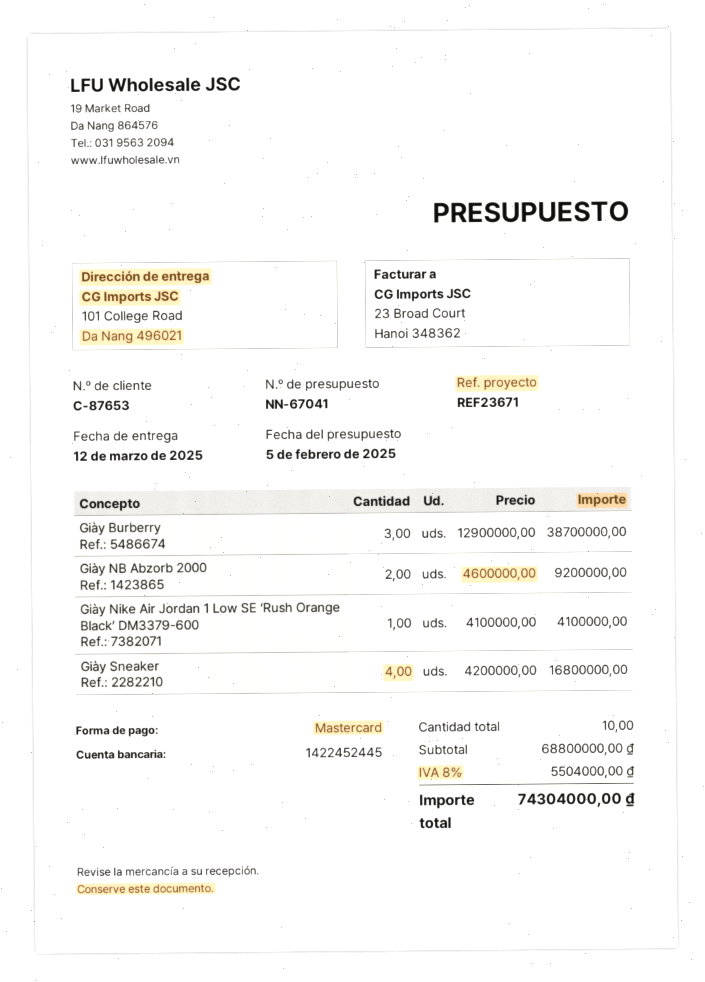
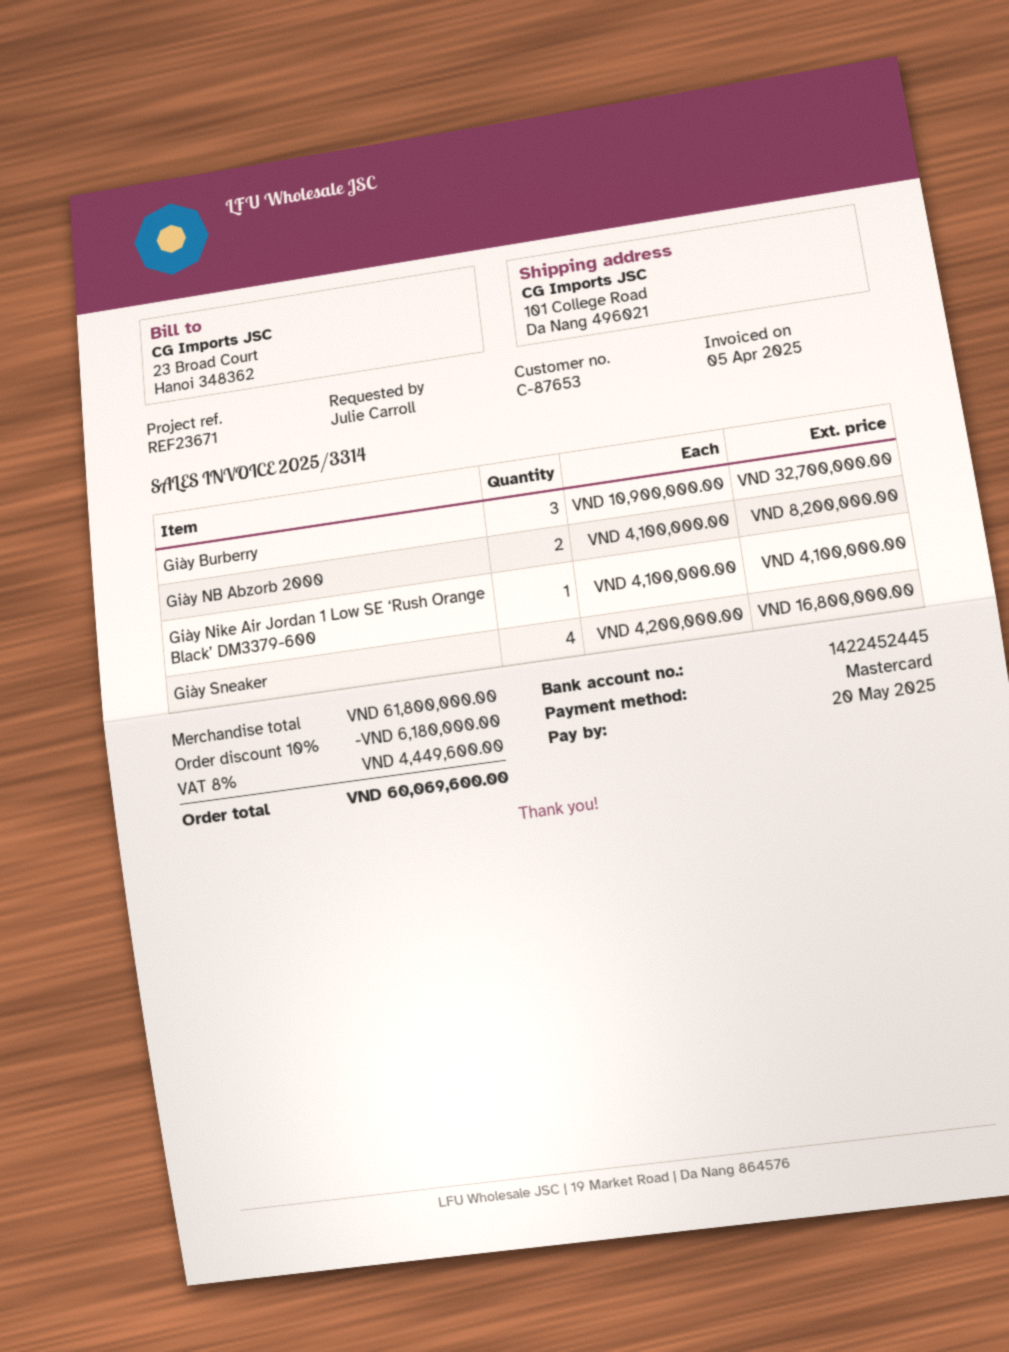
Giày Burberry: 3 x 12900000.00 = 38700000.00 -> 3 x 10900000.00 = 32700000.00
Giày NB Abzorb 2000: 2 x 4600000.00 = 9200000.00 -> 2 x 4100000.00 = 8200000.00
subtotal: 68800000.00 -> 61800000.00
discount: none -> 10% = 6180000.00
tax: 8% = 5504000.00 -> 8% = 4449600.00
total: 74304000.00 -> 60069600.00

